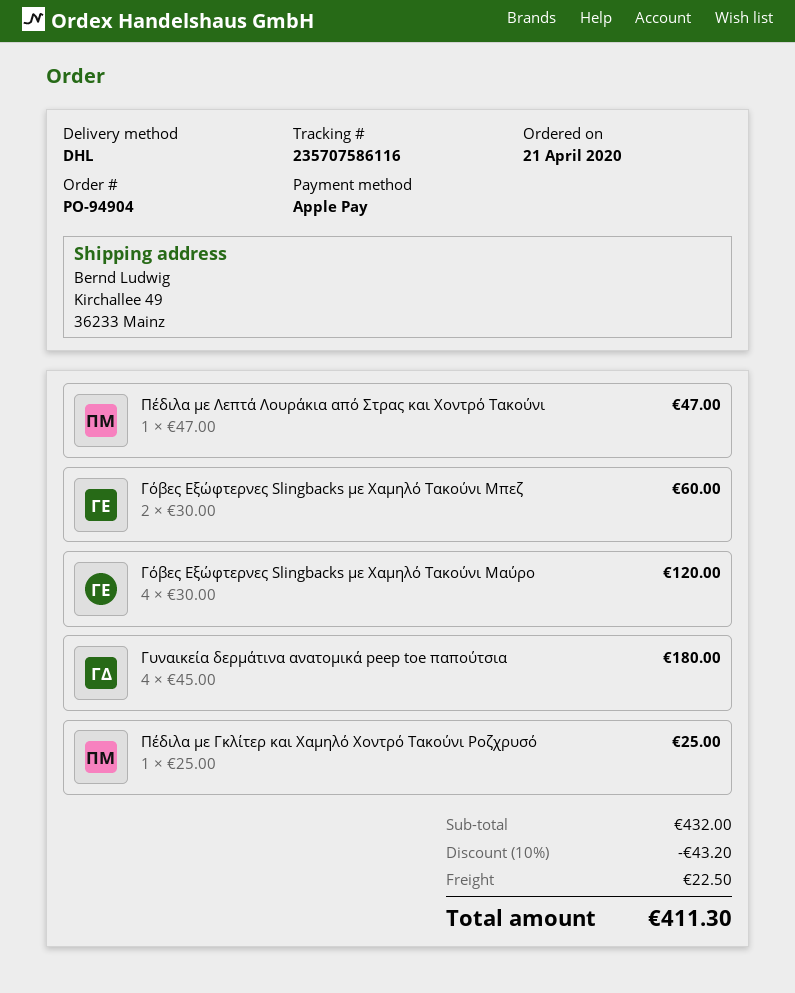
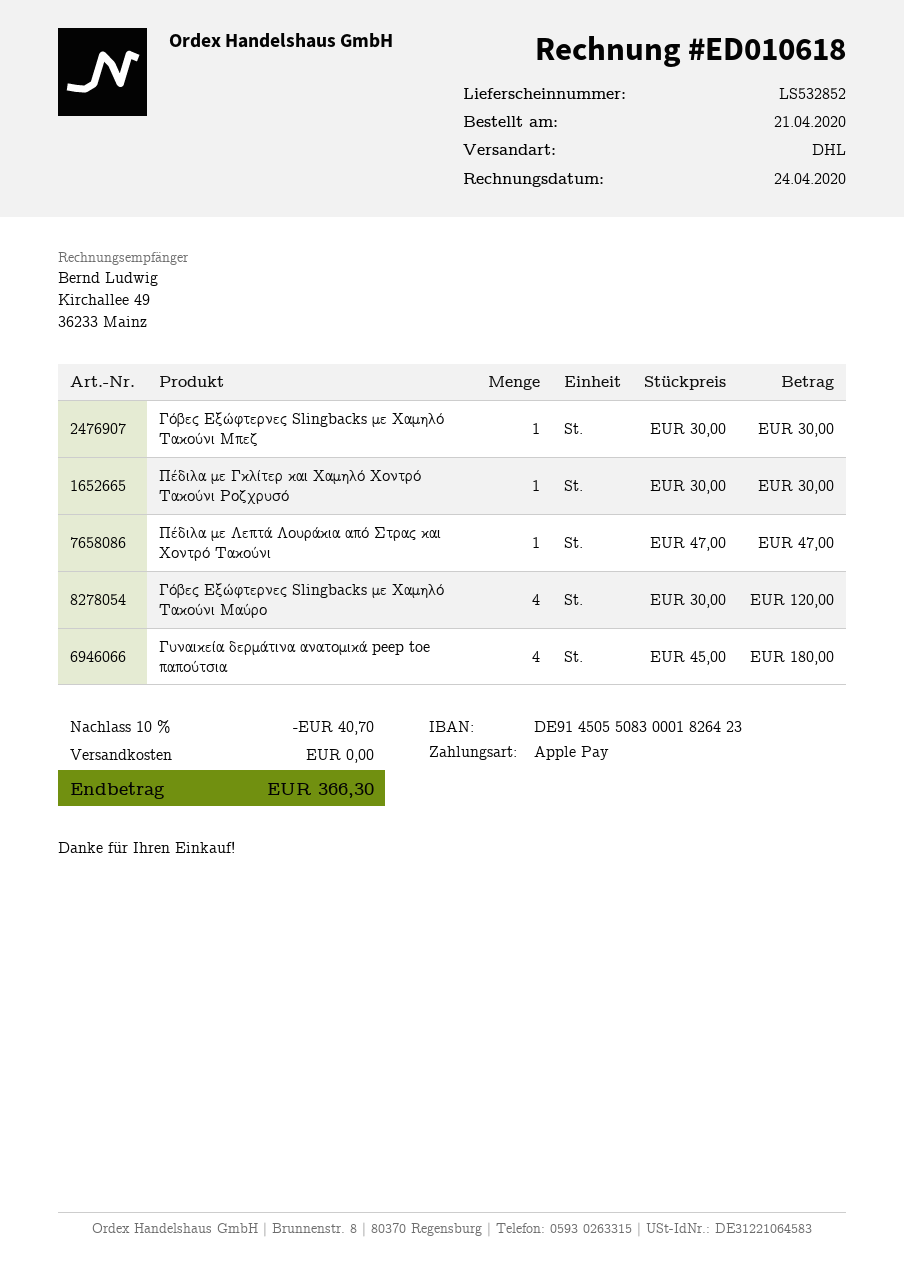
Γόβες Εξώφτερνες Slingbacks με Χαμηλό Τακούνι Μπεζ: 2 x 30.00 = 60.00 -> 1 x 30.00 = 30.00
Πέδιλα με Γκλίτερ και Χαμηλό Χοντρό Τακούνι Ροζχρυσό: 1 x 25.00 = 25.00 -> 1 x 30.00 = 30.00
discount: 10% = 43.20 -> 10% = 40.70
shipping: 22.50 -> 0.00
total: 411.30 -> 366.30

